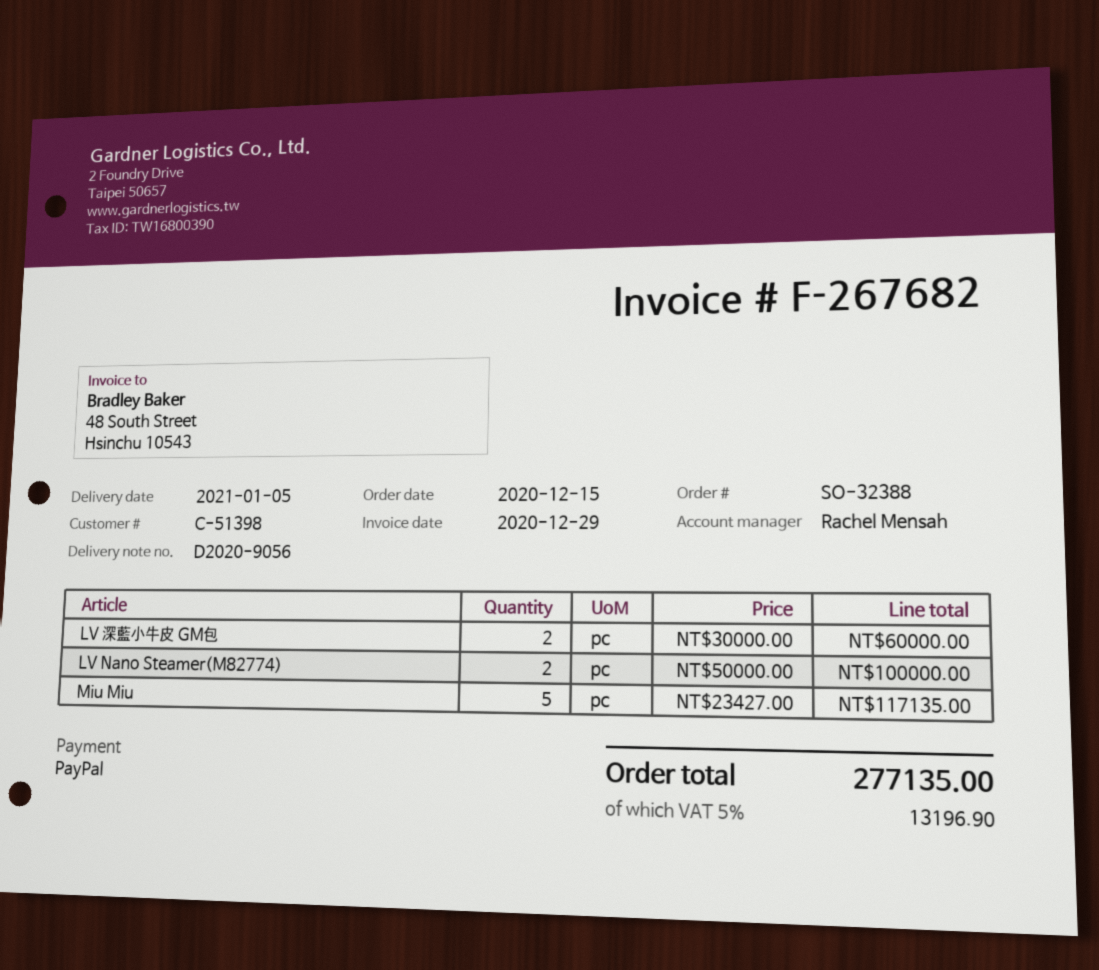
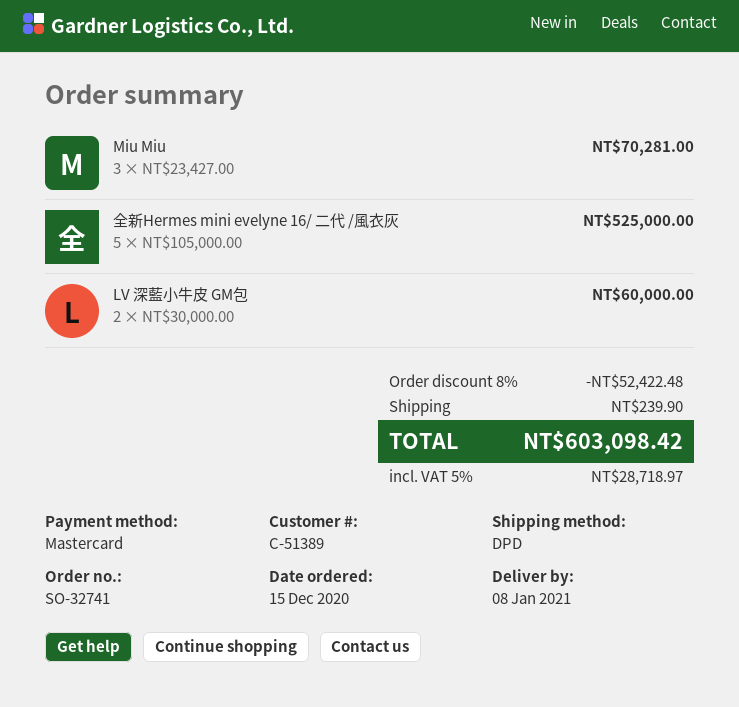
order number: SO-32388 -> SO-32741
delivery date: 2021-01-05 -> 2021-01-08
customer number: C-51398 -> C-51389
payment method: PayPal -> Mastercard
LV Nano Steamer(M82774): 2 x 50000.00 = 100000.00 -> none
Miu Miu: 5 x 23427.00 = 117135.00 -> 3 x 23427.00 = 70281.00
全新Hermes mini evelyne 16/ 二代 /風衣灰: none -> 5 x 105000.00 = 525000.00
discount: none -> 8% = 52422.48
shipping: none -> 239.90
tax: 5% = 13196.90 -> 5% = 28718.97
total: 277135.00 -> 603098.42

